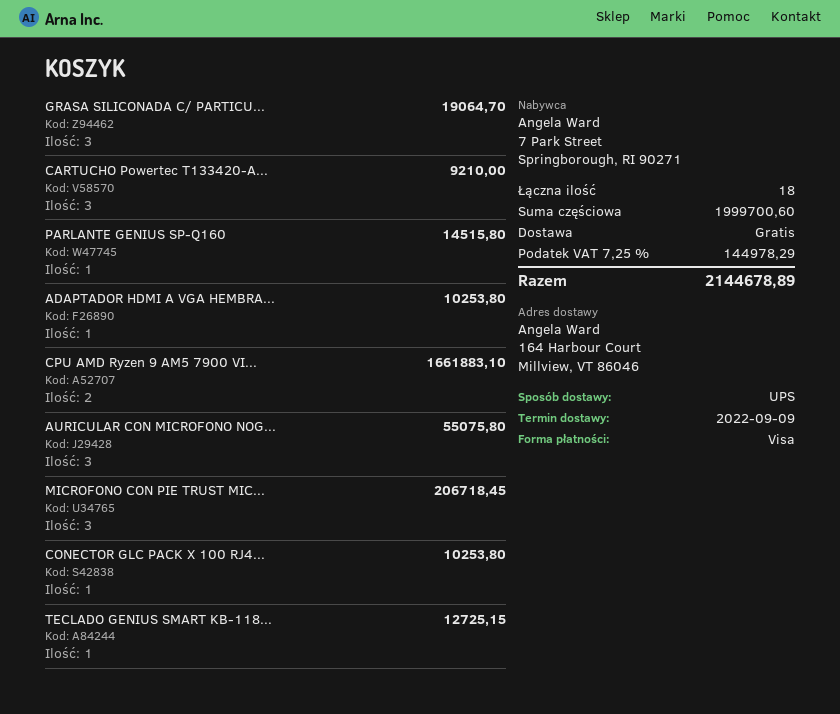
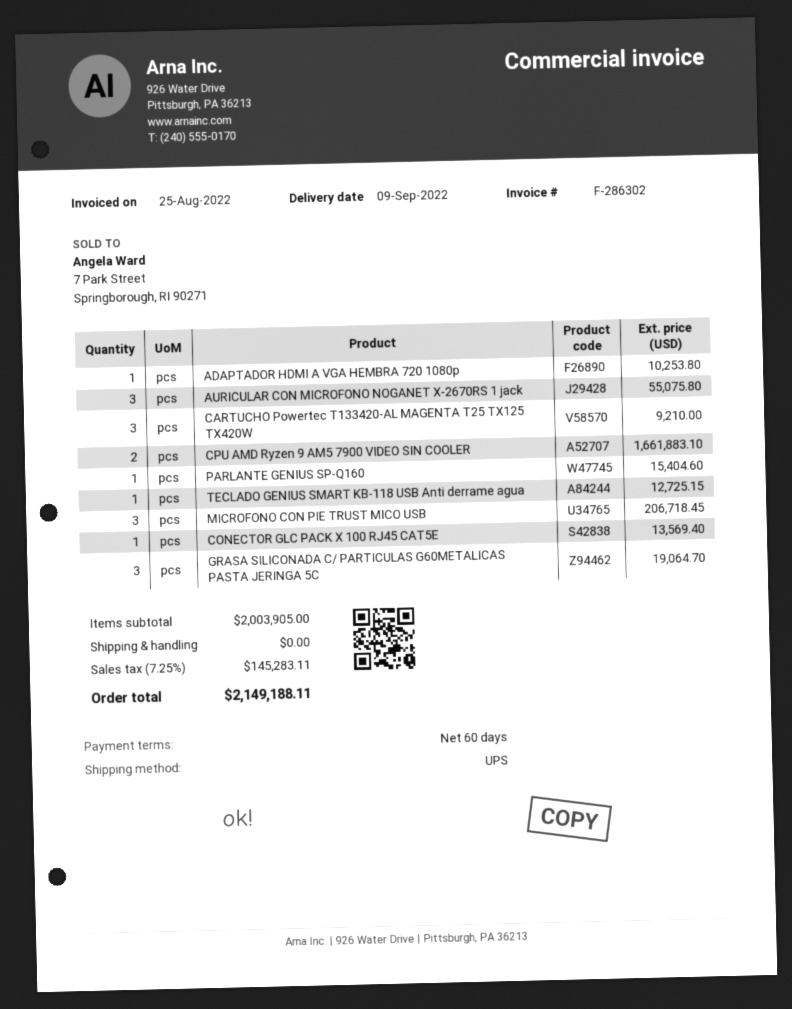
PARLANTE GENIUS SP-Q160: 1 for 14515.80 -> 1 for 15404.60
CONECTOR GLC PACK X 100 RJ4...: 1 for 10253.80 -> 1 for 13569.40
subtotal: 1999700.60 -> 2003905.00
tax: 7.25% = 144978.29 -> 7.25% = 145283.11
total: 2144678.89 -> 2149188.11

